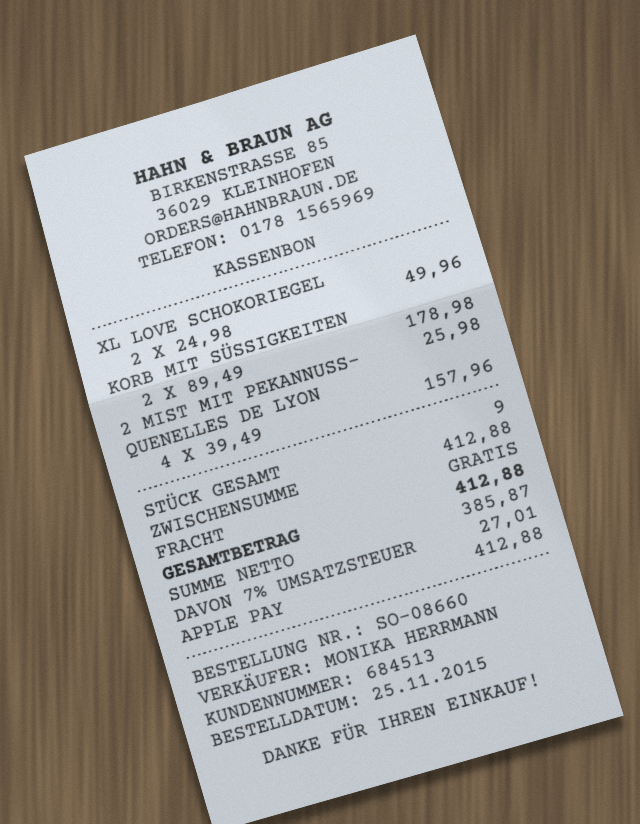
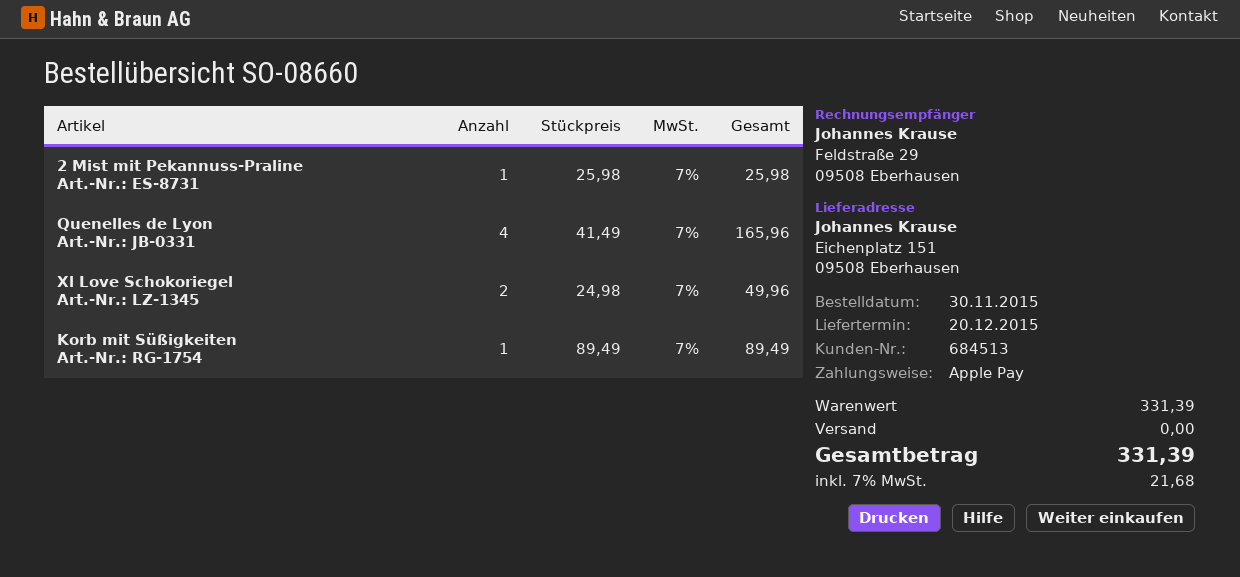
order date: 2015-11-25 -> 2015-11-30
KORB MIT SÜSSIGKEITEN: 2 x 89.49 = 178.98 -> 1 x 89.49 = 89.49
QUENELLES DE LYON: 4 x 39.49 = 157.96 -> 4 x 41.49 = 165.96
subtotal: 412.88 -> 331.39
tax: 7% = 27.01 -> 7% = 21.68
total: 412.88 -> 331.39

